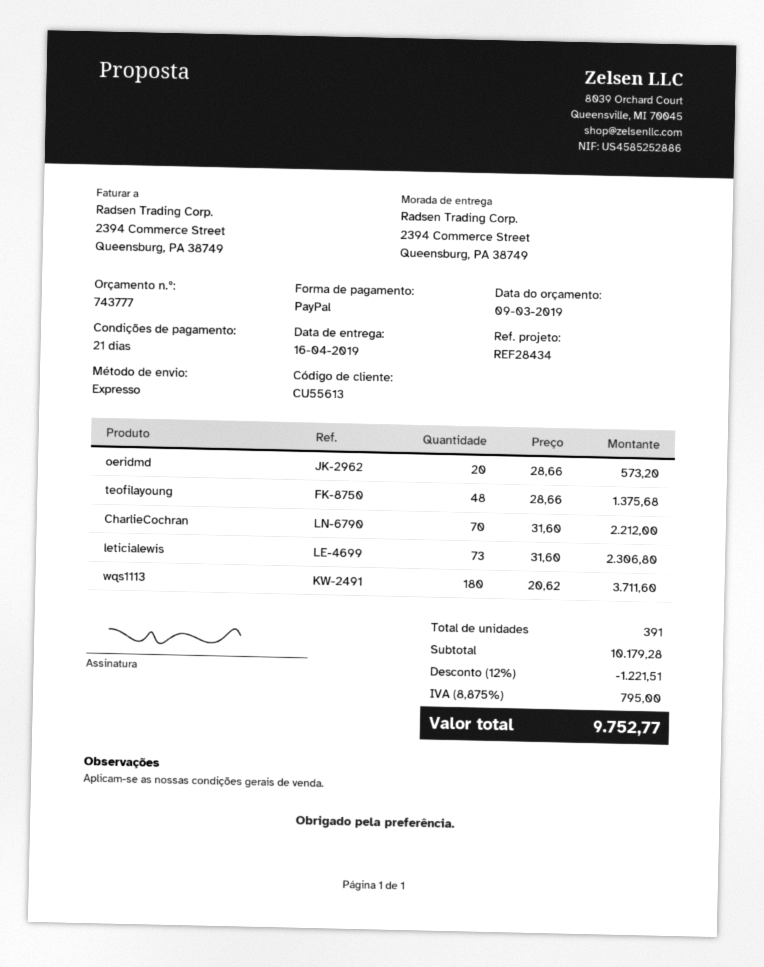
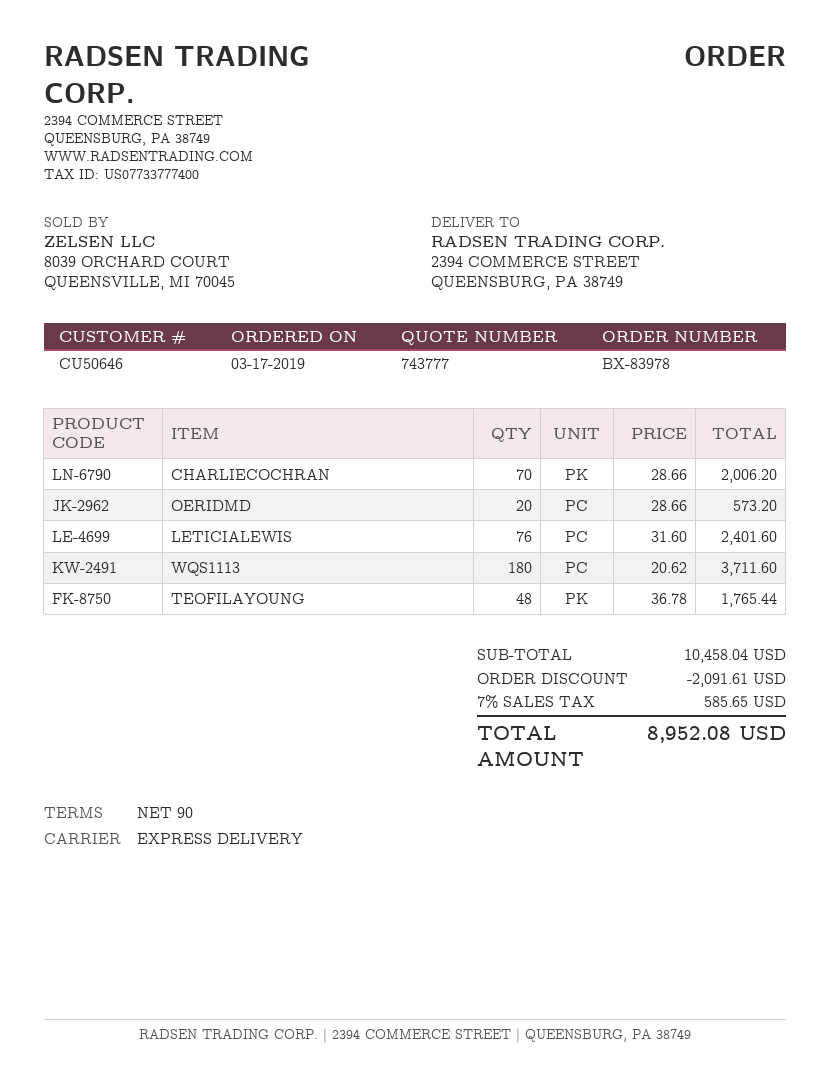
payment terms: 21 days -> 90 days
customer number: CU55613 -> CU50646
teofilayoung: 48 x 28.66 = 1375.68 -> 48 x 36.78 = 1765.44
CharlieCochran: 70 x 31.60 = 2212.00 -> 70 x 28.66 = 2006.20
leticialewis: 73 x 31.60 = 2306.80 -> 76 x 31.60 = 2401.60
subtotal: 10179.28 -> 10458.04
discount: 1221.51 -> 2091.61
tax: 8.875% = 795.00 -> 7% = 585.65
total: 9752.77 -> 8952.08

